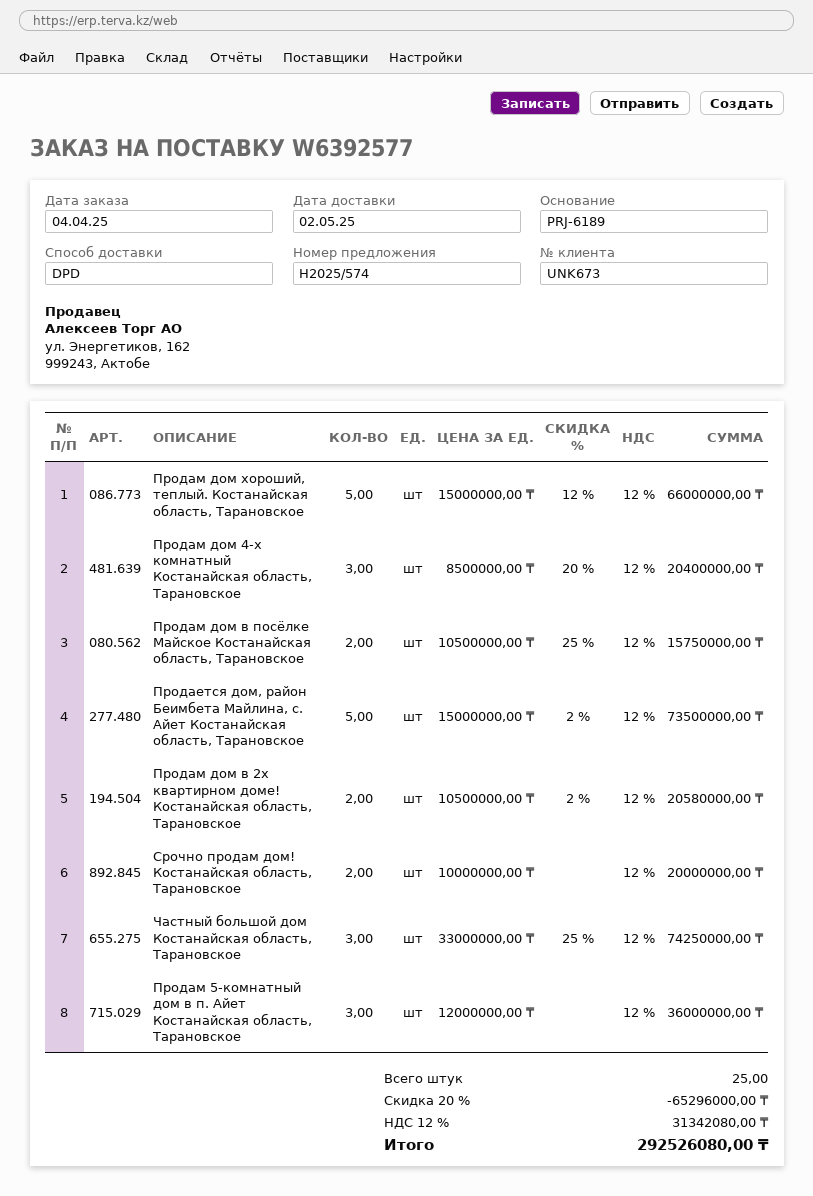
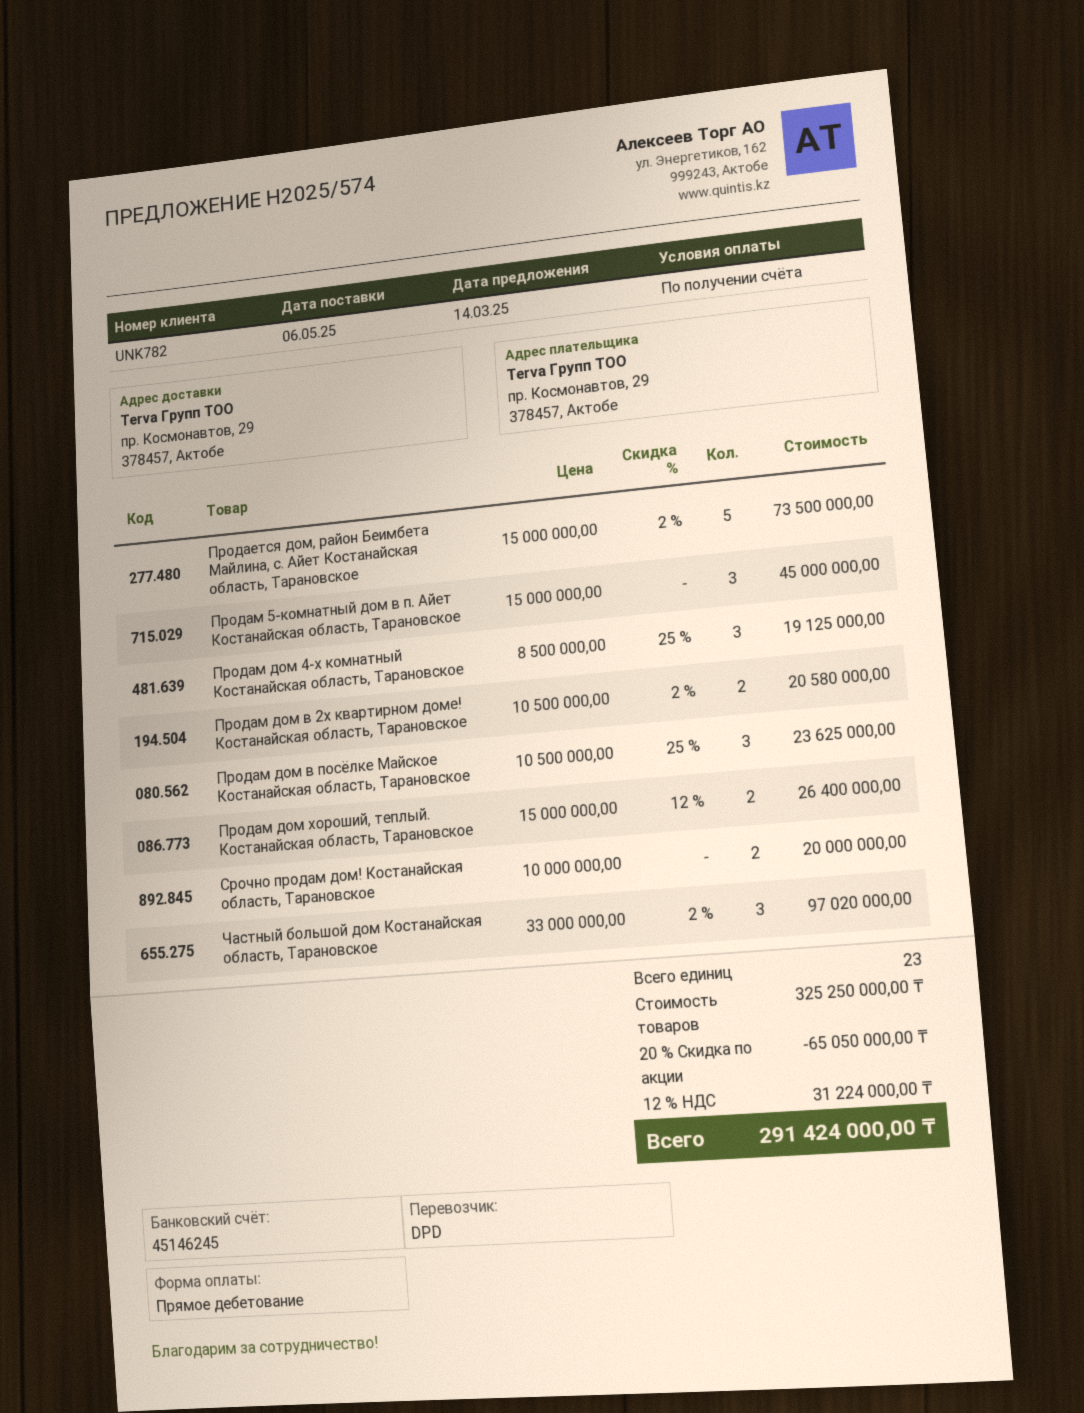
delivery date: 2025-05-02 -> 2025-05-06
customer number: UNK673 -> UNK782
Продам дом хороший, теплый. Костанайская область, Тарановское: 5 x 15000000.00 - 12% = 66000000.00 -> 2 x 15000000.00 - 12% = 26400000.00
Продам дом 4-х комнатный Костанайская область, Тарановское: 3 x 8500000.00 - 20% = 20400000.00 -> 3 x 8500000.00 - 25% = 19125000.00
Продам дом в посёлке Майское Костанайская область, Тарановское: 2 x 10500000.00 - 25% = 15750000.00 -> 3 x 10500000.00 - 25% = 23625000.00
Частный большой дом Костанайская область, Тарановское: 3 x 33000000.00 - 25% = 74250000.00 -> 3 x 33000000.00 - 2% = 97020000.00
Продам 5-комнатный дом в п. Айет Костанайская область, Тарановское: 3 x 12000000.00 = 36000000.00 -> 3 x 15000000.00 = 45000000.00
total quantity: 25 -> 23
discount: 20% = 65296000.00 -> 20% = 65050000.00
tax: 12% = 31342080.00 -> 12% = 31224000.00
total: 292526080.00 -> 291424000.00

